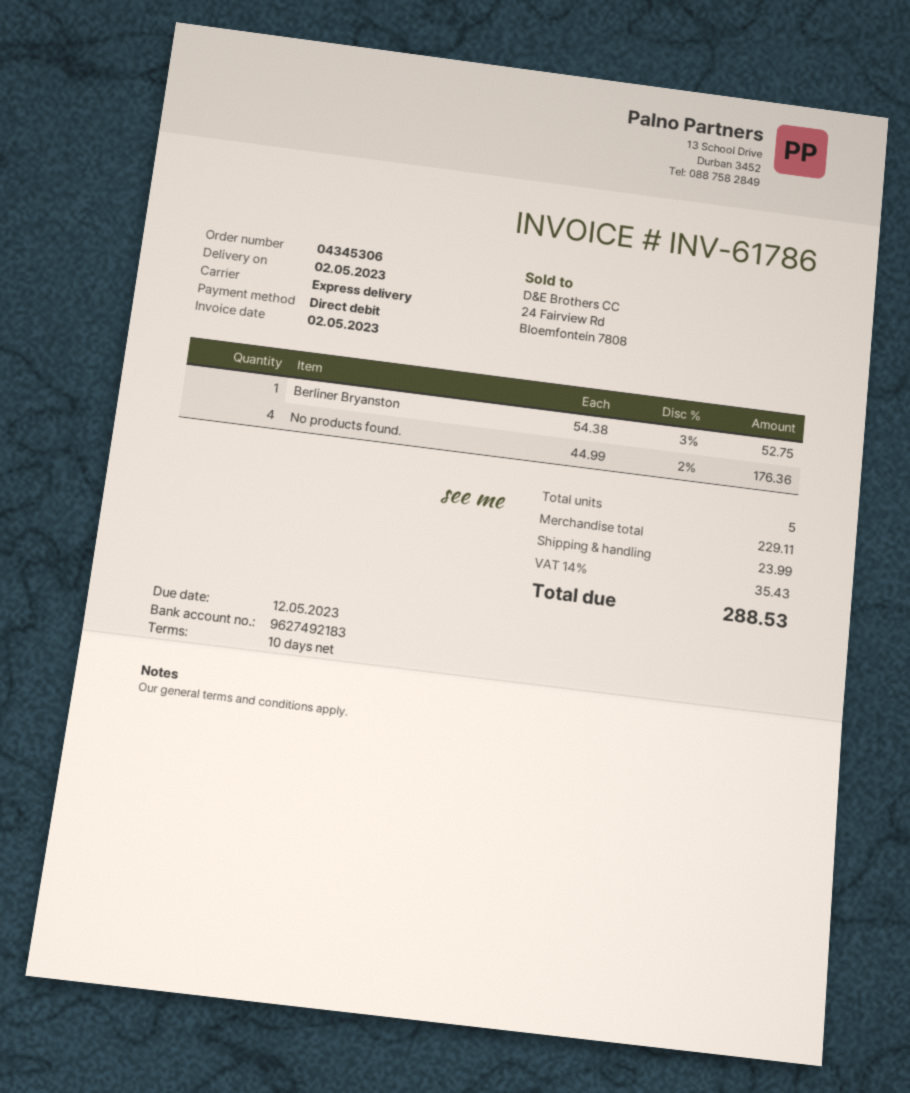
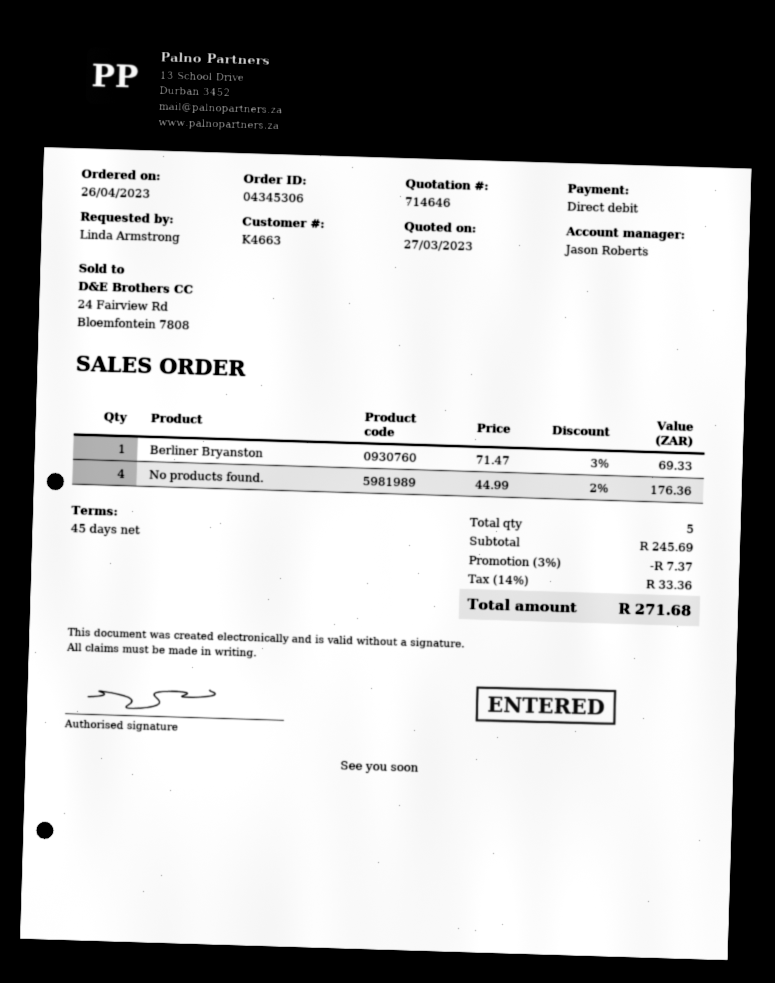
payment terms: 10 days -> 45 days
Berliner Bryanston: 1 x 54.38 - 3% = 52.75 -> 1 x 71.47 - 3% = 69.33
subtotal: 229.11 -> 245.69
discount: none -> 3% = 7.37
shipping: 23.99 -> none
tax: 14% = 35.43 -> 14% = 33.36
total: 288.53 -> 271.68

